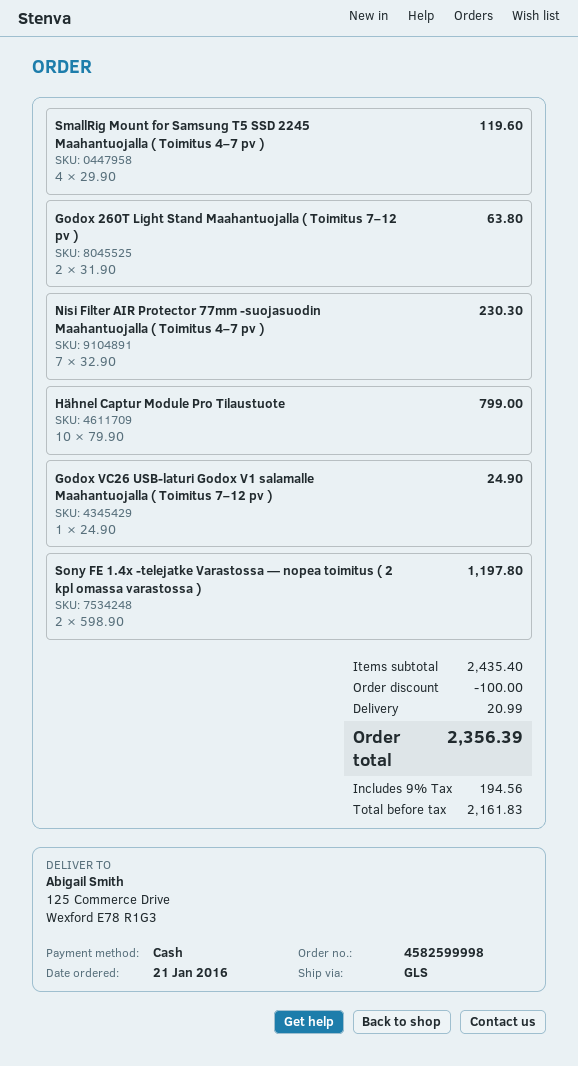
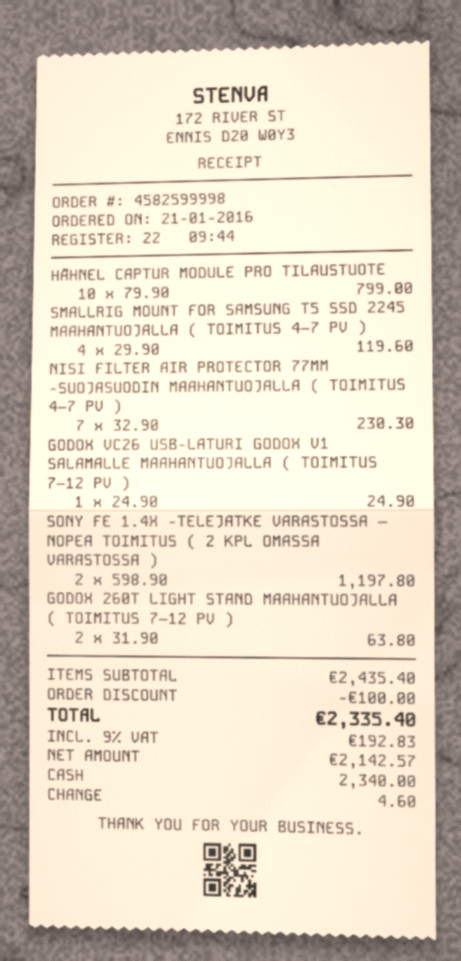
shipping: 20.99 -> none
net: 2161.83 -> 2142.57
tax: 9% = 194.56 -> 9% = 192.83
total: 2356.39 -> 2335.40

